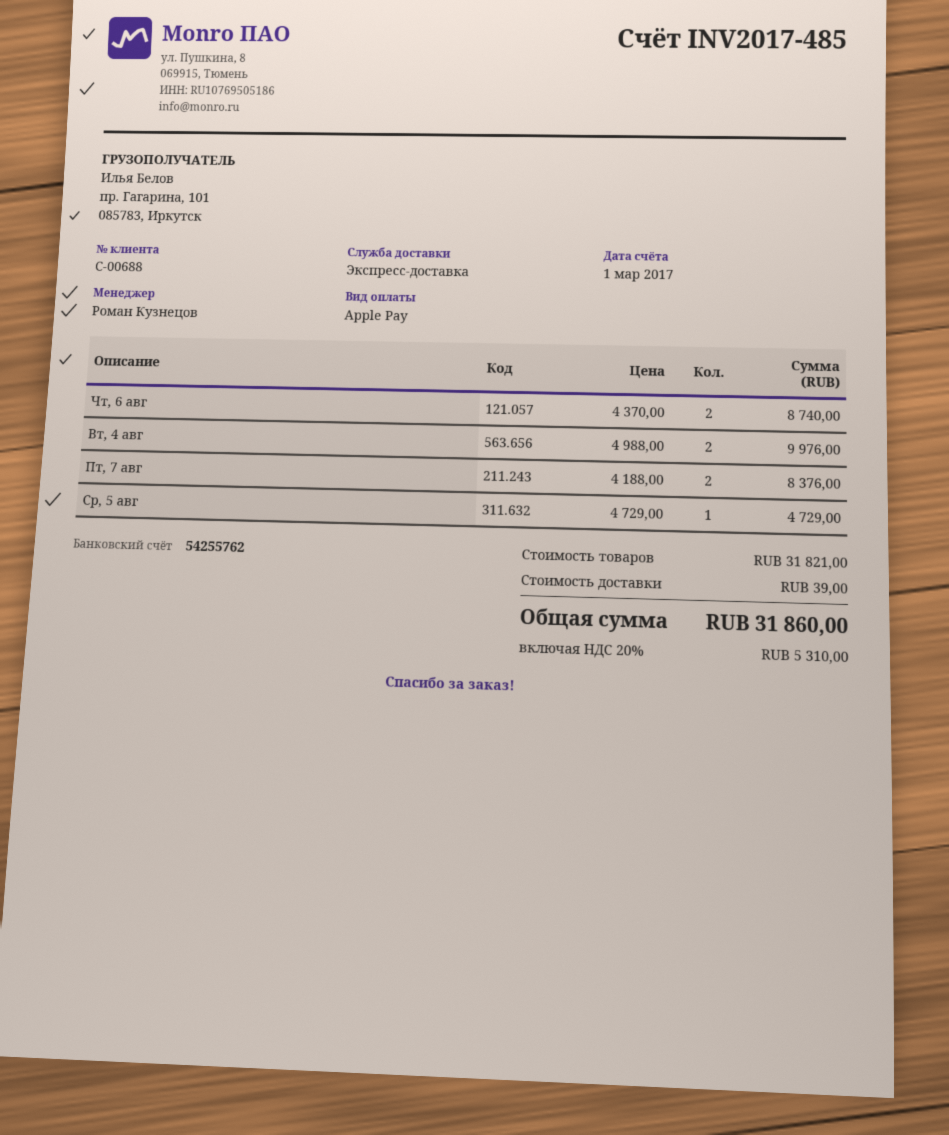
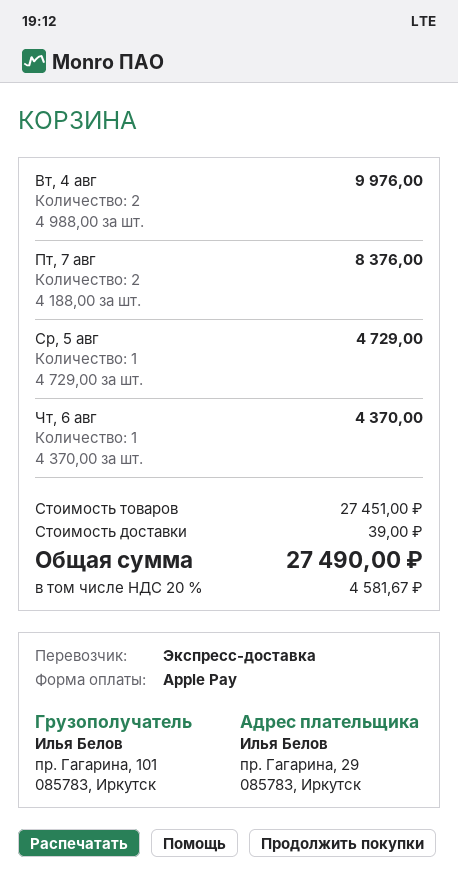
Чт, 6 авг: 2 x 4370.00 = 8740.00 -> 1 x 4370.00 = 4370.00
subtotal: 31821.00 -> 27451.00
tax: 20% = 5310.00 -> 20% = 4581.67
total: 31860.00 -> 27490.00

